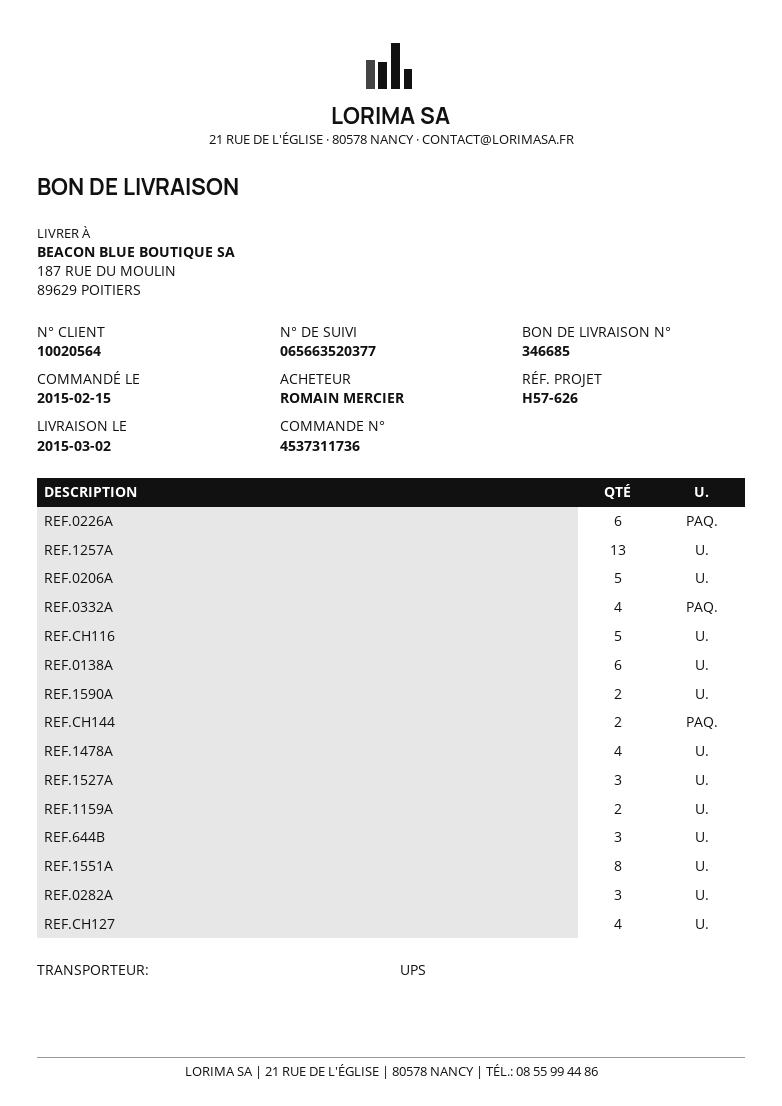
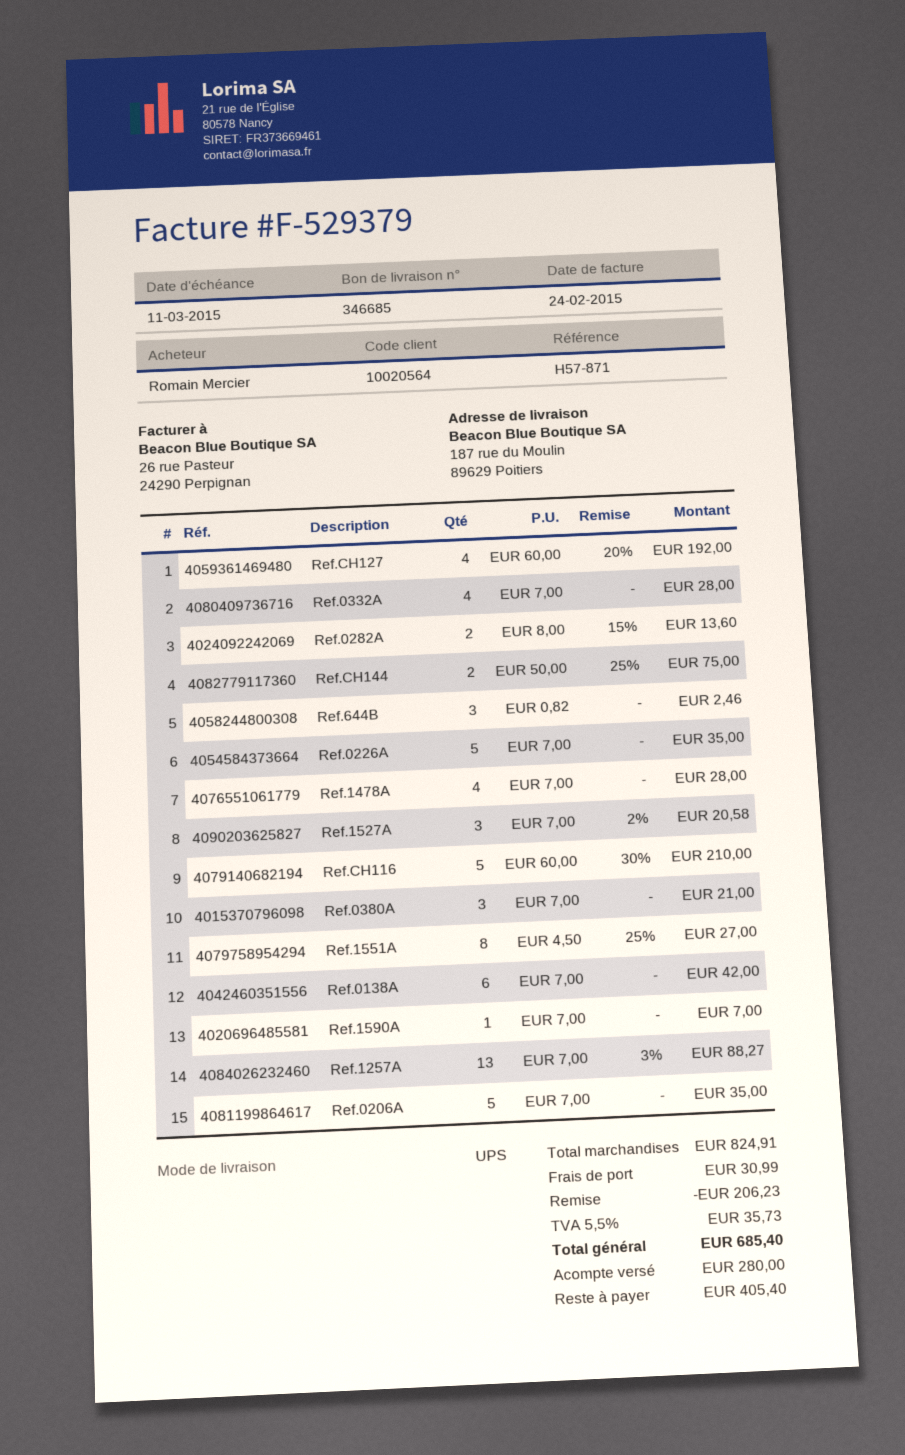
reference: H57-626 -> H57-871
REF.0226A: 6 -> 5
REF.1590A: 2 -> 1
REF.1159A: 2 -> none
REF.0282A: 3 -> 2
Ref.0380A: none -> 3

